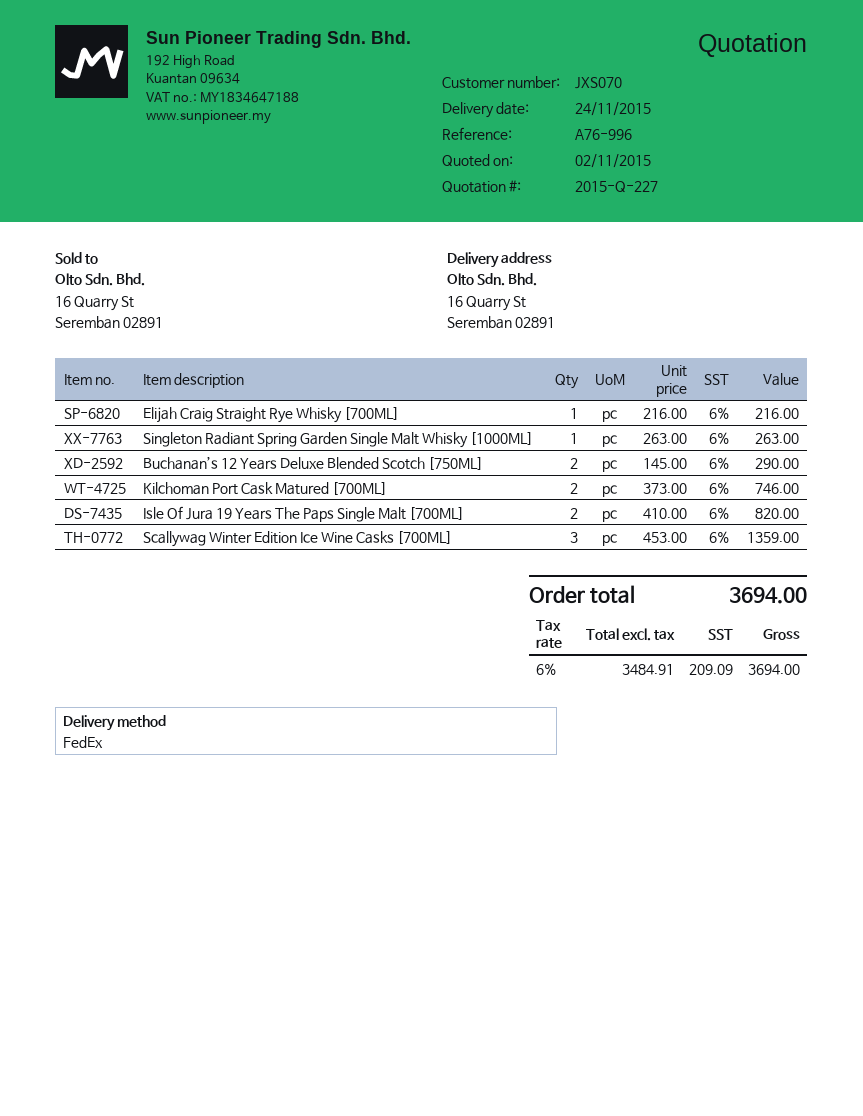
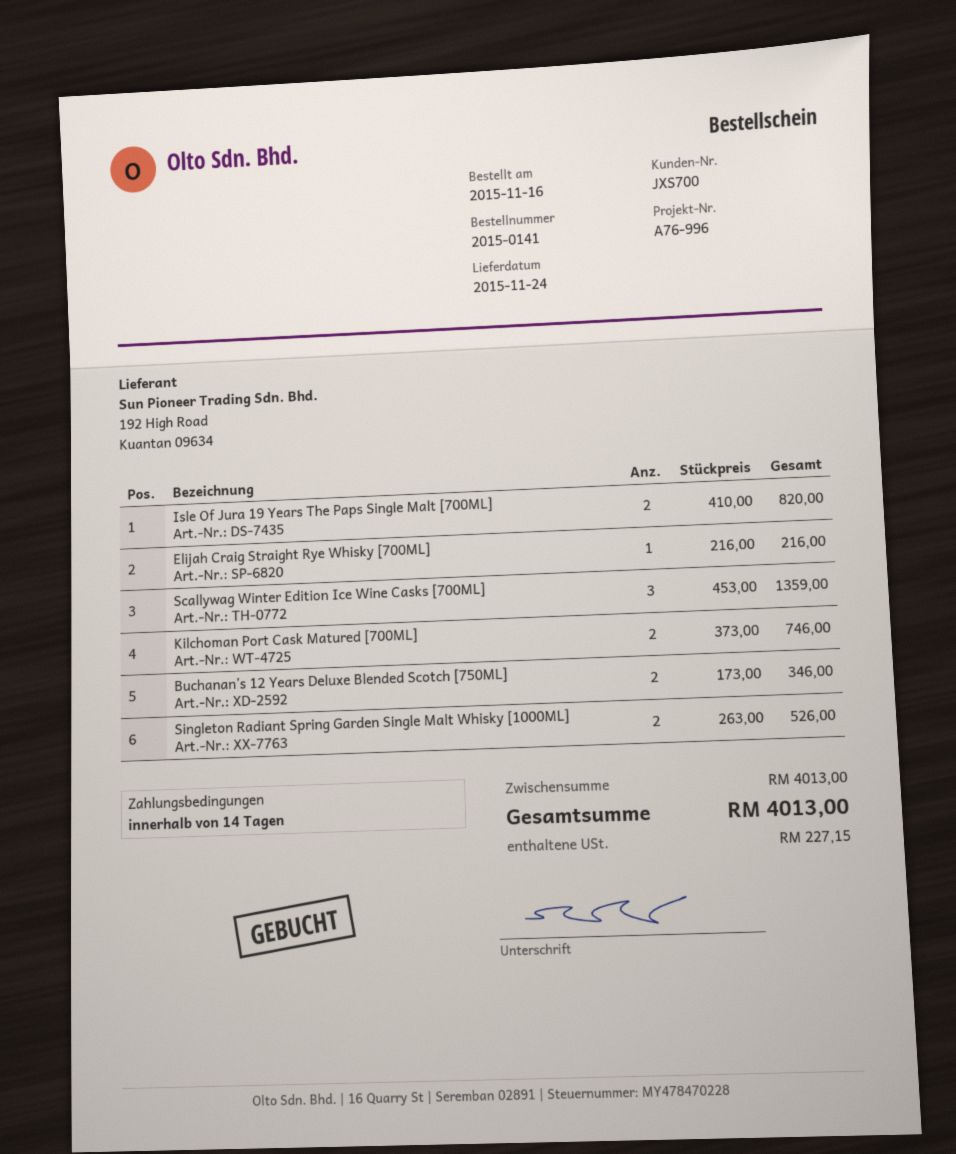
customer number: JXS070 -> JXS700
Singleton Radiant Spring Garden Single Malt Whisky [1000ML]: 1 x 263.00 = 263.00 -> 2 x 263.00 = 526.00
Buchanan’s 12 Years Deluxe Blended Scotch [750ML]: 2 x 145.00 = 290.00 -> 2 x 173.00 = 346.00
tax: 209.09 -> 227.15
total: 3694.00 -> 4013.00

